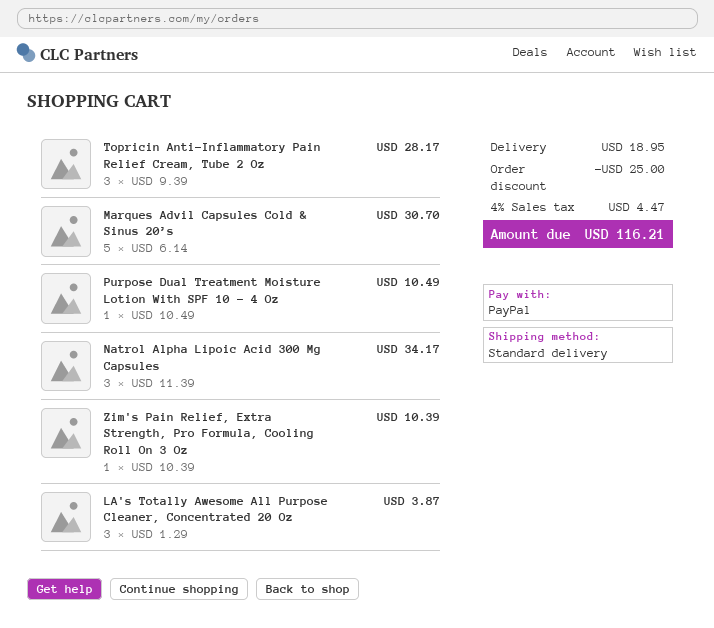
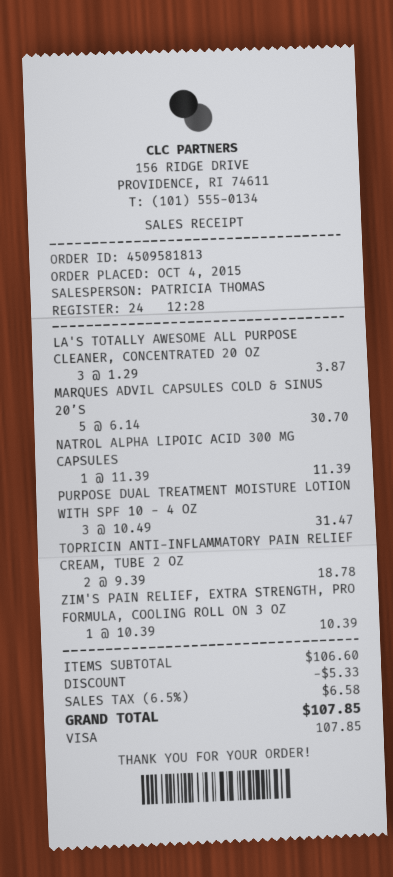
payment method: PayPal -> Visa
Topricin Anti-Inflammatory Pain Relief Cream, Tube 2 Oz: 3 x 9.39 = 28.17 -> 2 x 9.39 = 18.78
Purpose Dual Treatment Moisture Lotion With SPF 10 - 4 Oz: 1 x 10.49 = 10.49 -> 3 x 10.49 = 31.47
Natrol Alpha Lipoic Acid 300 Mg Capsules: 3 x 11.39 = 34.17 -> 1 x 11.39 = 11.39
discount: 25.00 -> 5.33
shipping: 18.95 -> none
tax: 4% = 4.47 -> 6.5% = 6.58
total: 116.21 -> 107.85

